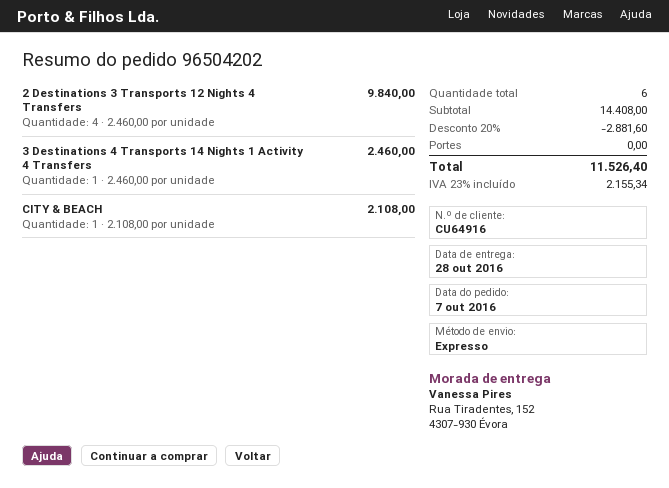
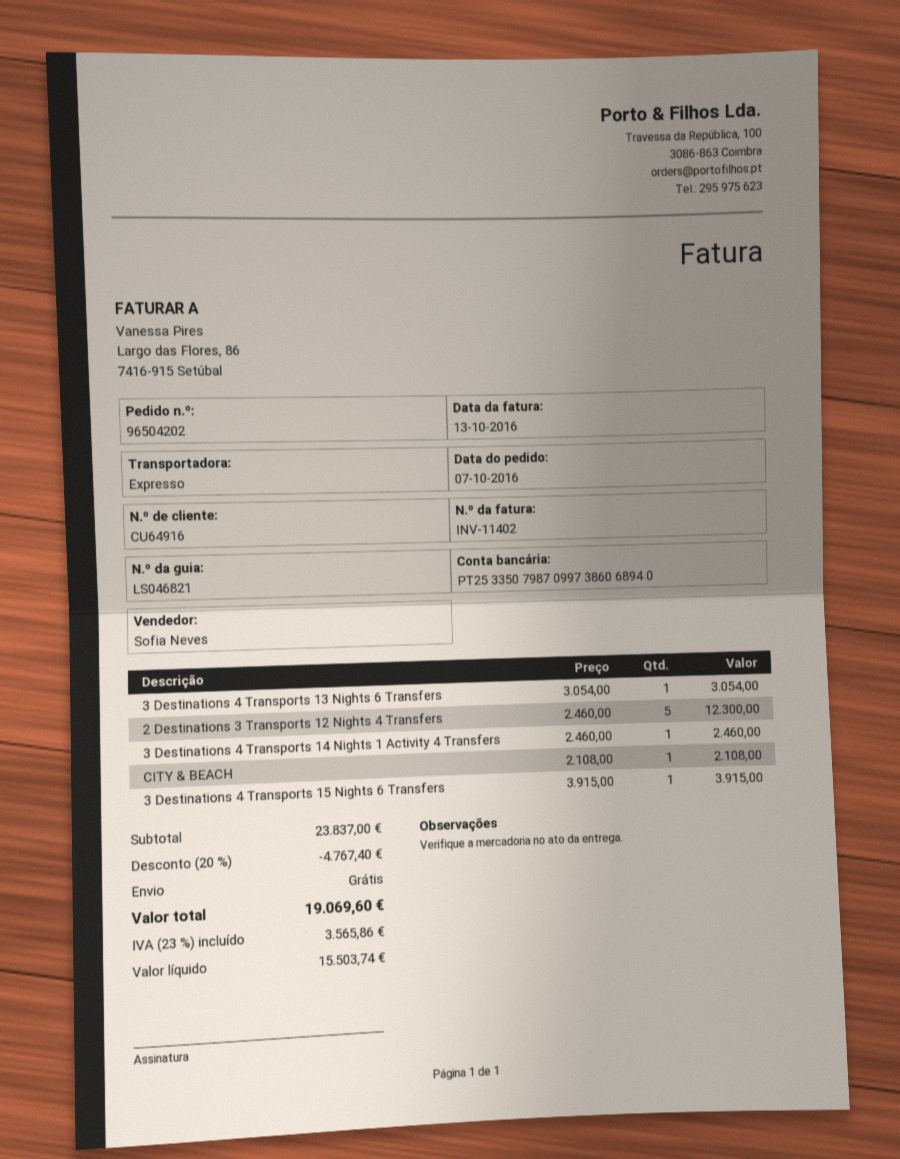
2 Destinations 3 Transports 12 Nights 4 Transfers: 4 x 2460.00 = 9840.00 -> 5 x 2460.00 = 12300.00
3 Destinations 4 Transports 13 Nights 6 Transfers: none -> 1 x 3054.00 = 3054.00
3 Destinations 4 Transports 15 Nights 6 Transfers: none -> 1 x 3915.00 = 3915.00
subtotal: 14408.00 -> 23837.00
discount: 20% = 2881.60 -> 20% = 4767.40
tax: 23% = 2155.34 -> 23% = 3565.86
total: 11526.40 -> 19069.60

